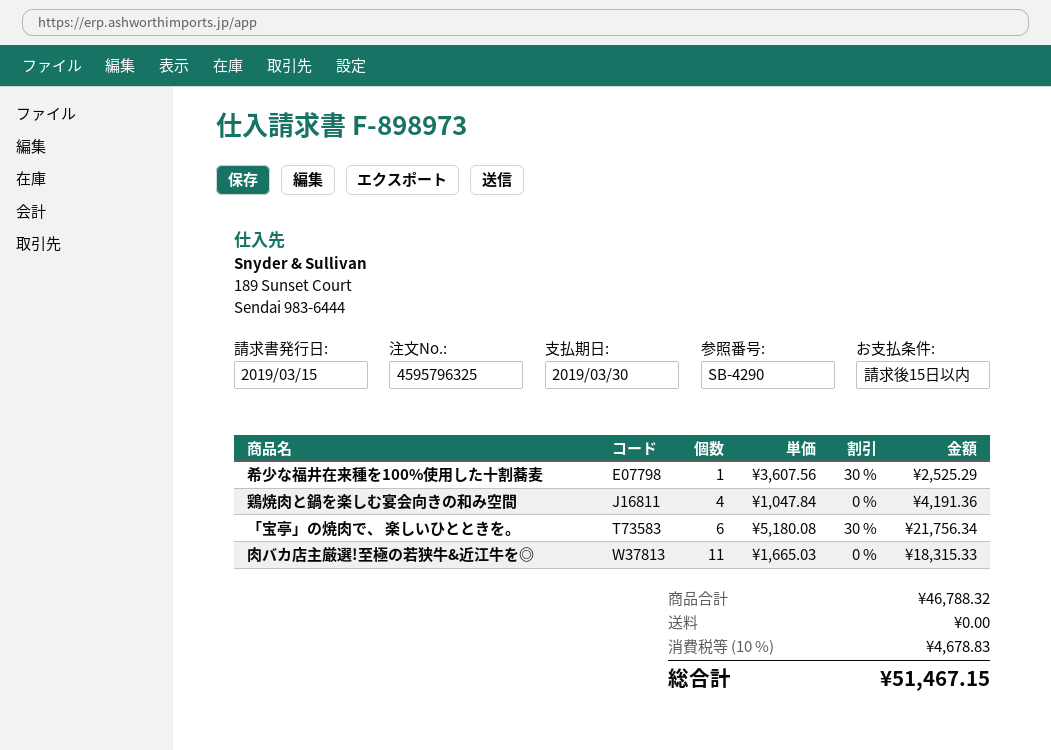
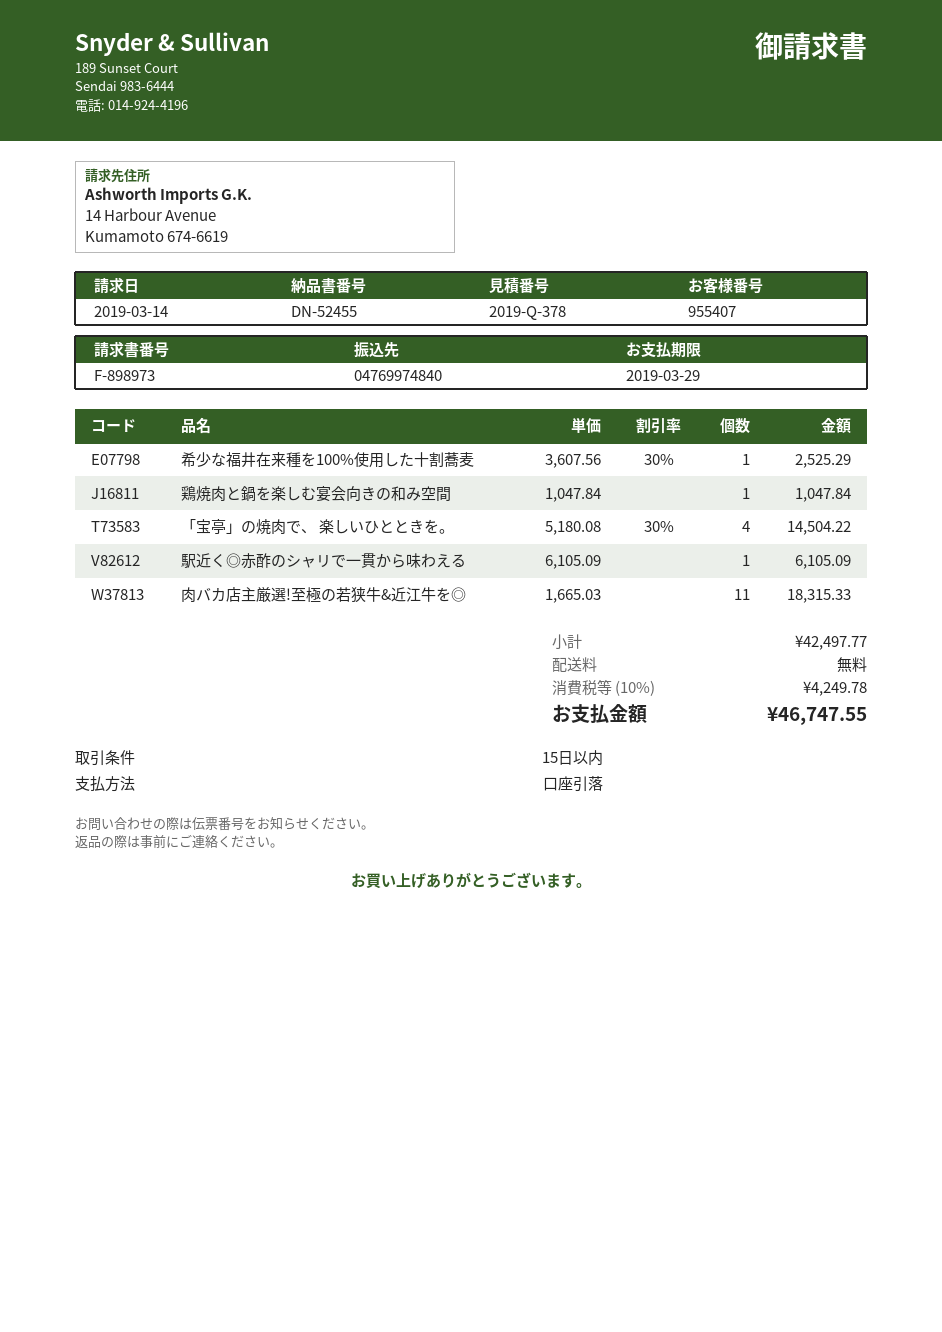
invoice date: 2019-03-15 -> 2019-03-14
due date: 2019-03-30 -> 2019-03-29
鶏焼肉と鍋を楽しむ宴会向きの和み空間: 4 x 1047.84 = 4191.36 -> 1 x 1047.84 = 1047.84
「宝亭」の焼肉で、 楽しいひとときを。: 6 x 5180.08 - 30% = 21756.34 -> 4 x 5180.08 - 30% = 14504.22
駅近く◎赤酢のシャリで一貫から味わえる: none -> 1 x 6105.09 = 6105.09
subtotal: 46788.32 -> 42497.77
tax: 10% = 4678.83 -> 10% = 4249.78
total: 51467.15 -> 46747.55

